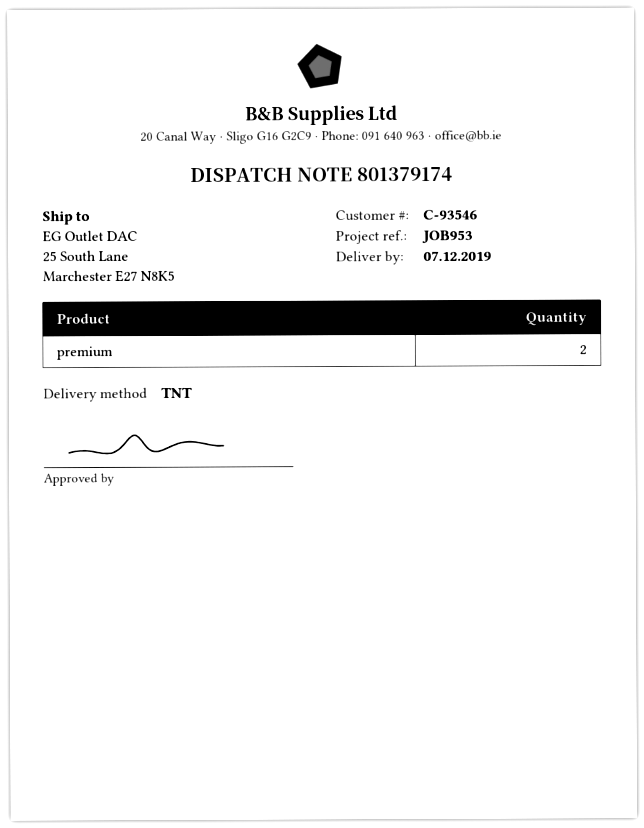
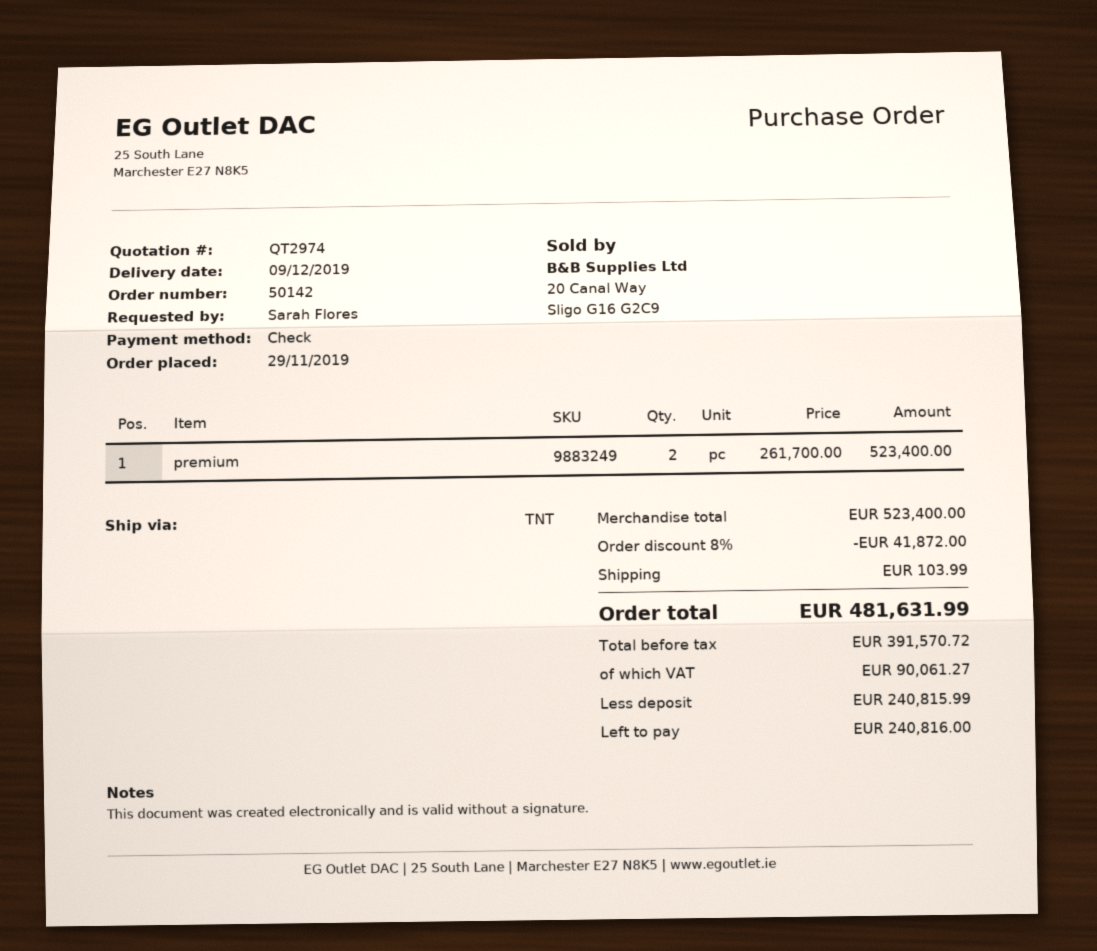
delivery date: 2019-12-07 -> 2019-12-09

